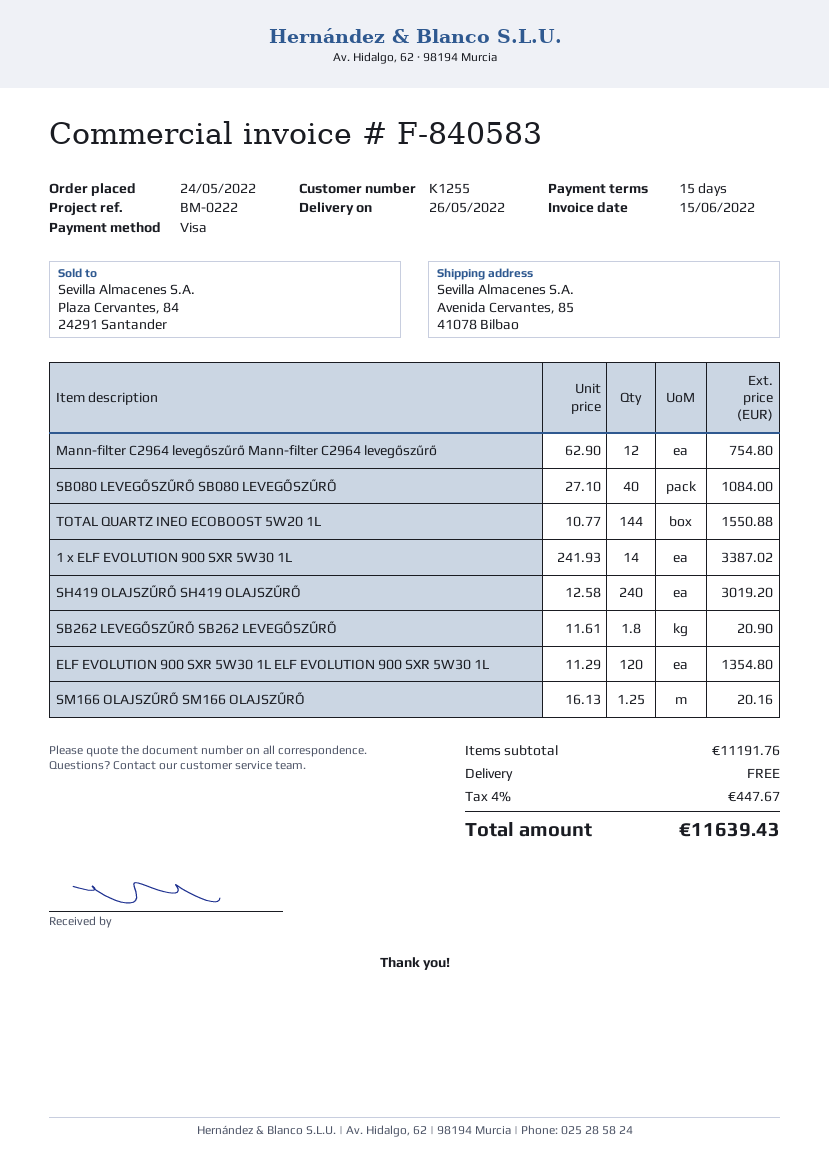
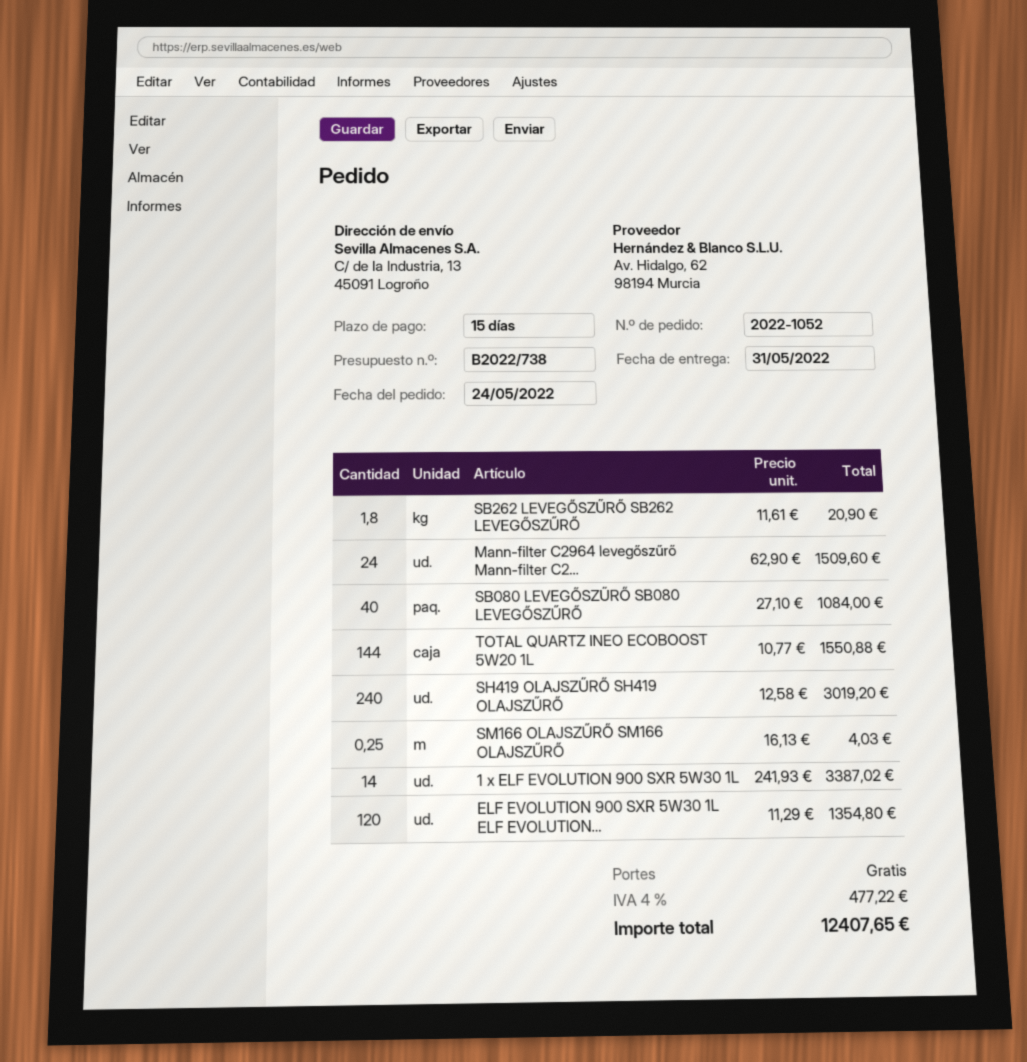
delivery date: 2022-05-26 -> 2022-05-31
ship to: Avenida Cervantes, 85, 41078 Bilbao -> C/ de la Industria, 13, 45091 Logroño
Mann-filter C2964 levegőszűrő Mann-filter C2964 levegőszűrő: 12 x 62.90 = 754.80 -> 24 x 62.90 = 1509.60
SM166 OLAJSZŰRŐ SM166 OLAJSZŰRŐ: 1.25 x 16.13 = 20.16 -> 0.25 x 16.13 = 4.03
tax: 4% = 447.67 -> 4% = 477.22
total: 11639.43 -> 12407.65

